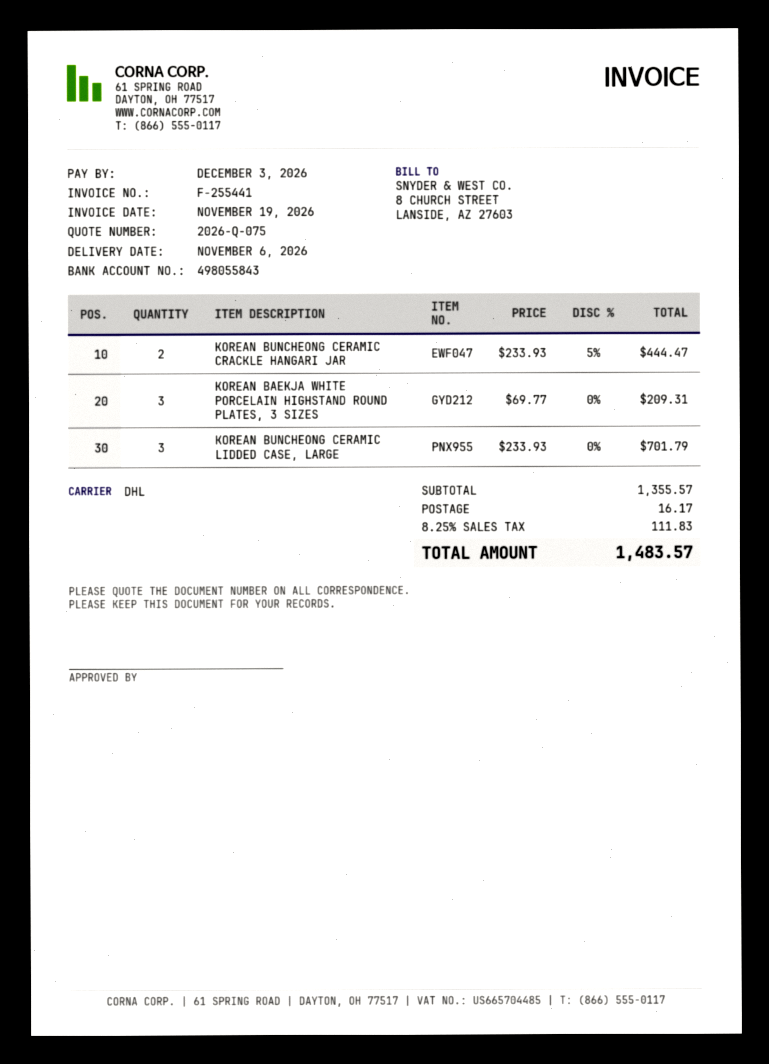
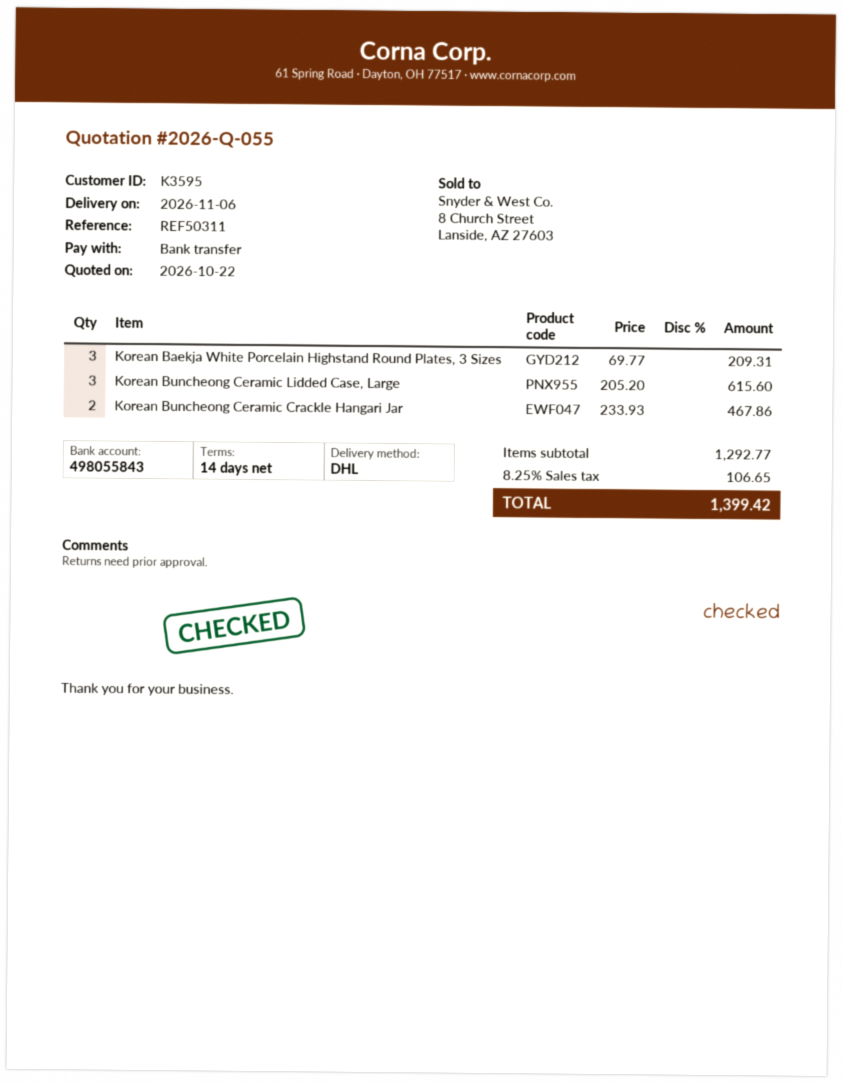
quote number: 2026-Q-075 -> 2026-Q-055
KOREAN BUNCHEONG CERAMIC CRACKLE HANGARI JAR: 2 x 233.93 - 5% = 444.47 -> 2 x 233.93 = 467.86
KOREAN BUNCHEONG CERAMIC LIDDED CASE, LARGE: 3 x 233.93 = 701.79 -> 3 x 205.20 = 615.60
subtotal: 1355.57 -> 1292.77
shipping: 16.17 -> none
tax: 8.25% = 111.83 -> 8.25% = 106.65
total: 1483.57 -> 1399.42

